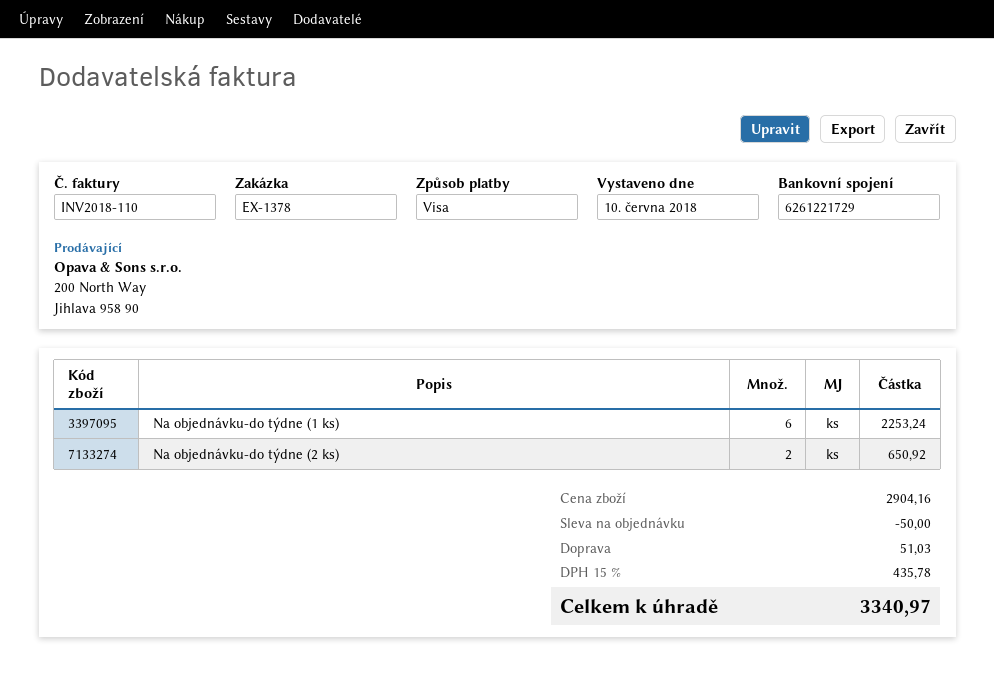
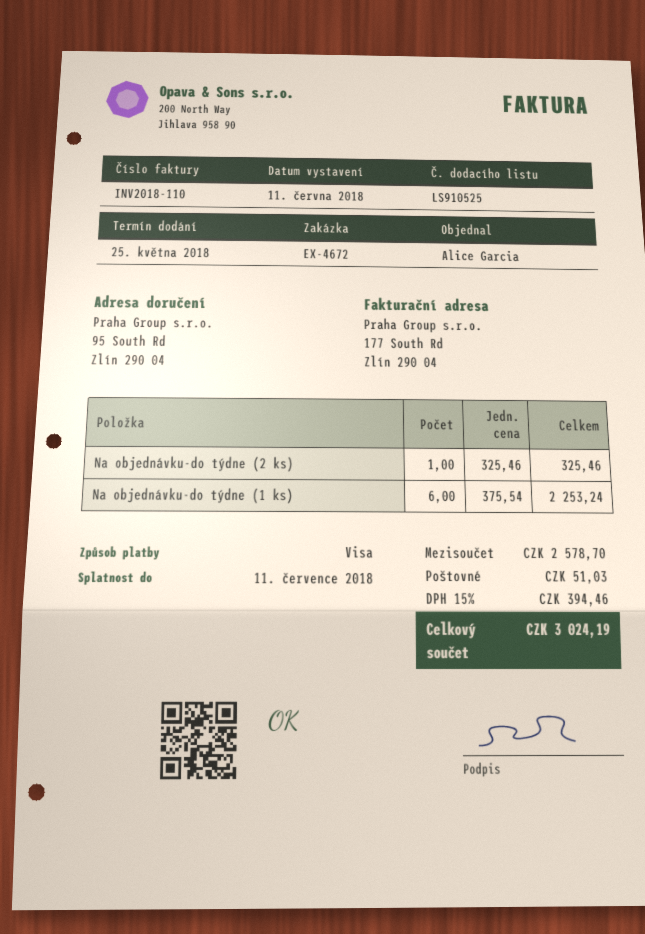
invoice date: 2018-06-10 -> 2018-06-11
reference: EX-1378 -> EX-4672
Na objednávku-do týdne (2 ks): 2 for 650.92 -> 1 for 325.46
subtotal: 2904.16 -> 2578.70
discount: 50.00 -> none
tax: 15% = 435.78 -> 15% = 394.46
total: 3340.97 -> 3024.19

